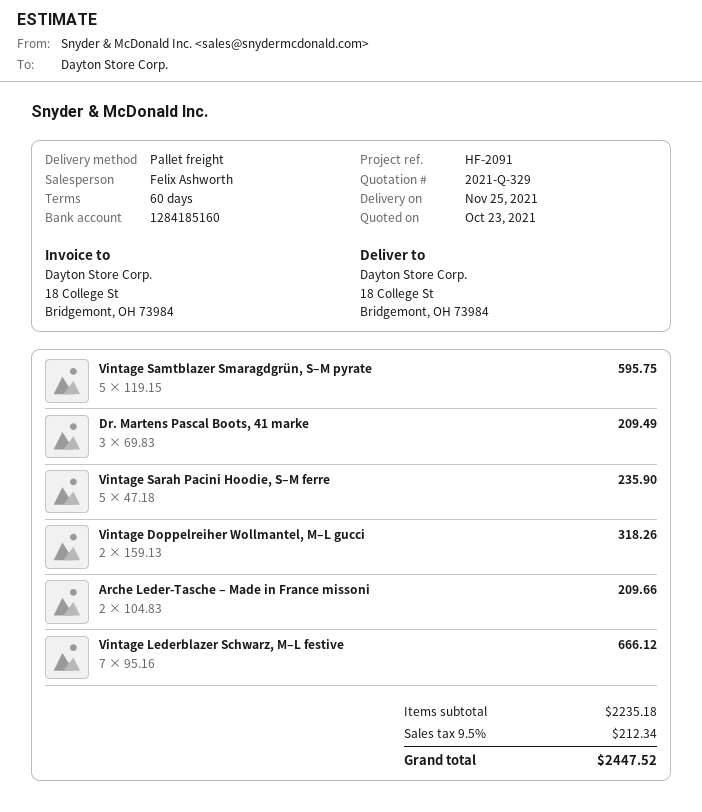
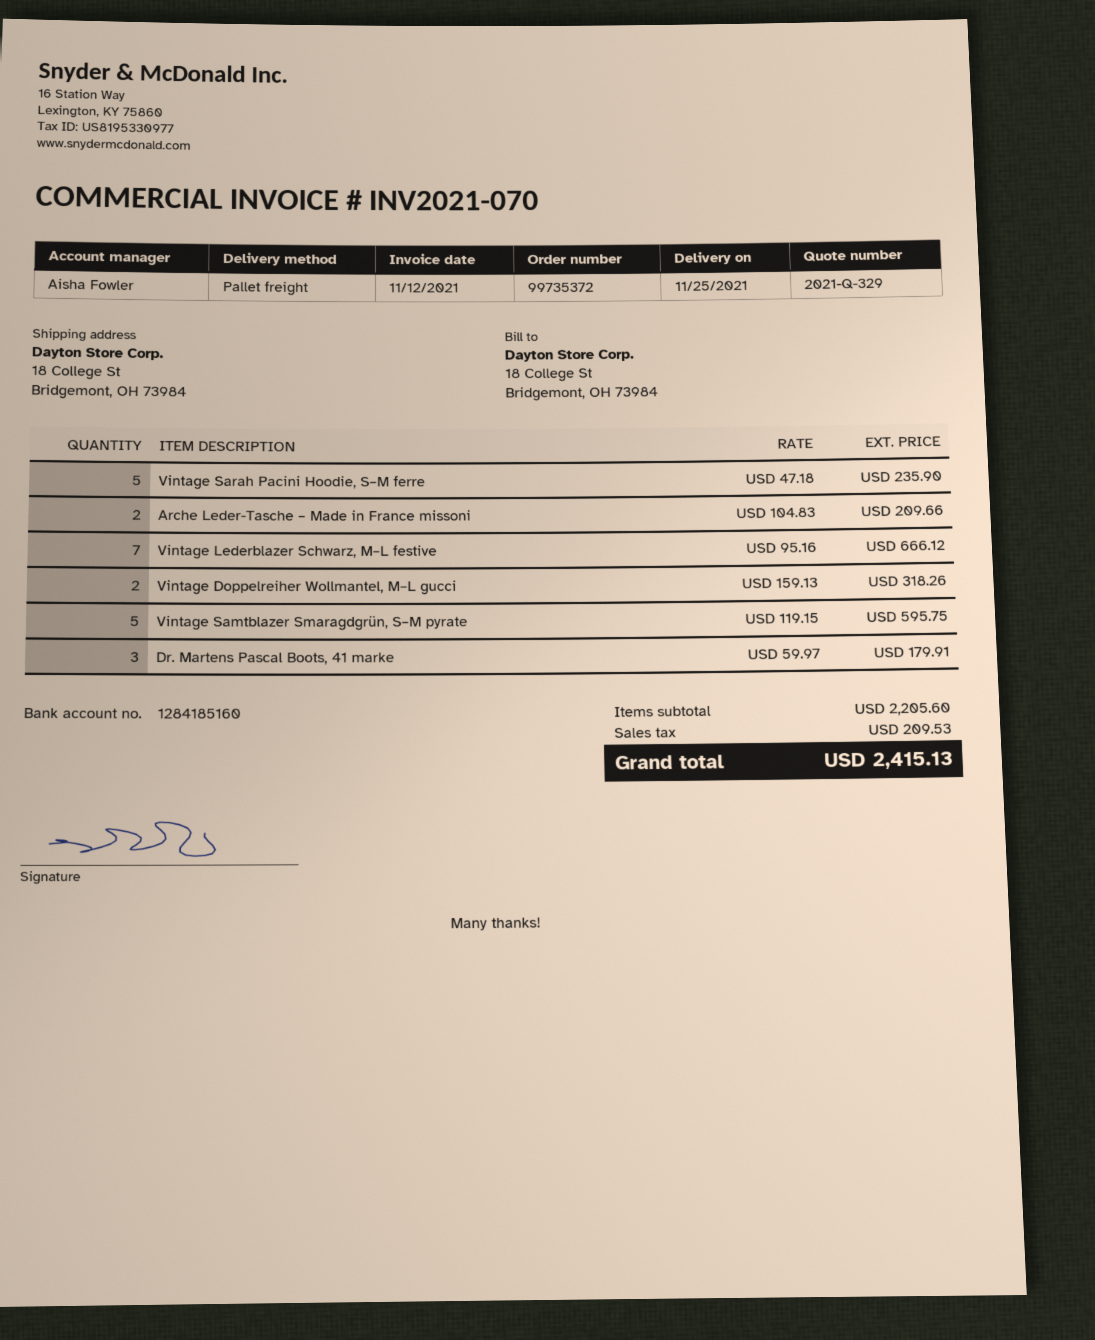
sales rep: Felix Ashworth -> Aisha Fowler
Dr. Martens Pascal Boots, 41 marke: 3 x 69.83 = 209.49 -> 3 x 59.97 = 179.91
subtotal: 2235.18 -> 2205.60
tax: 212.34 -> 209.53
total: 2447.52 -> 2415.13

